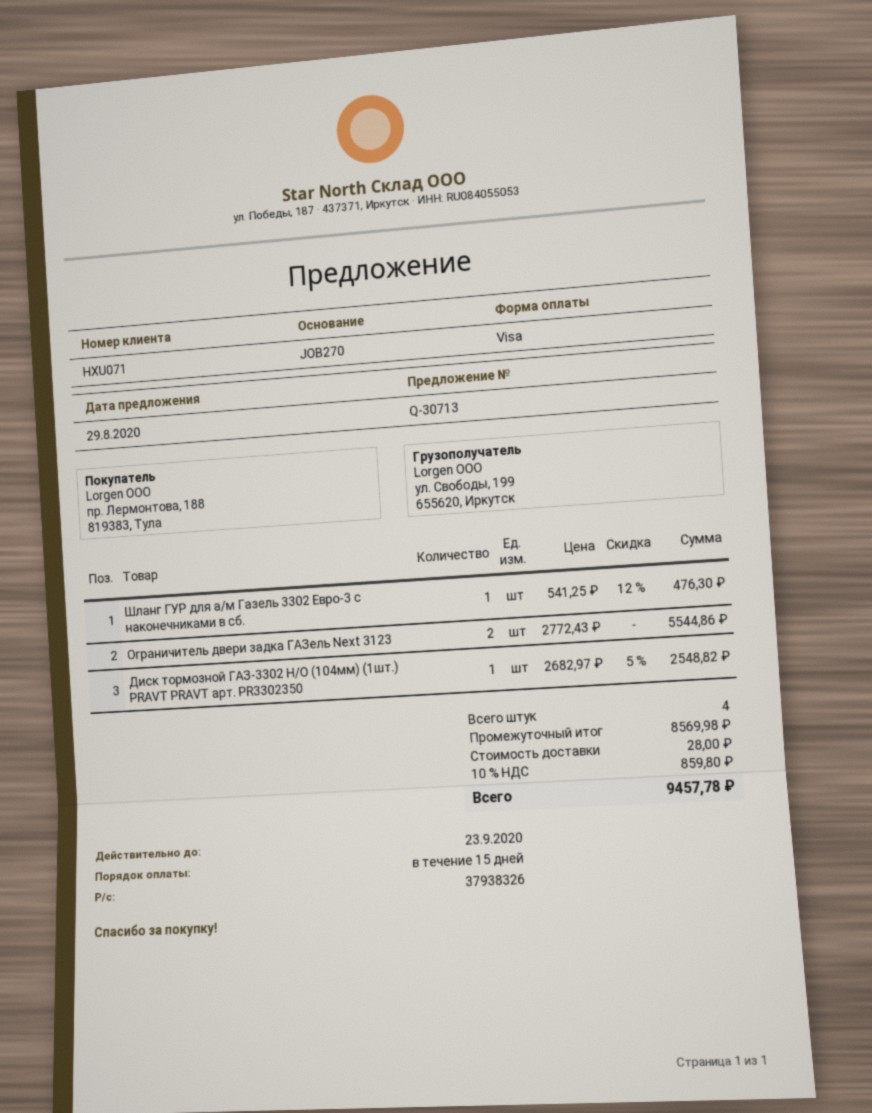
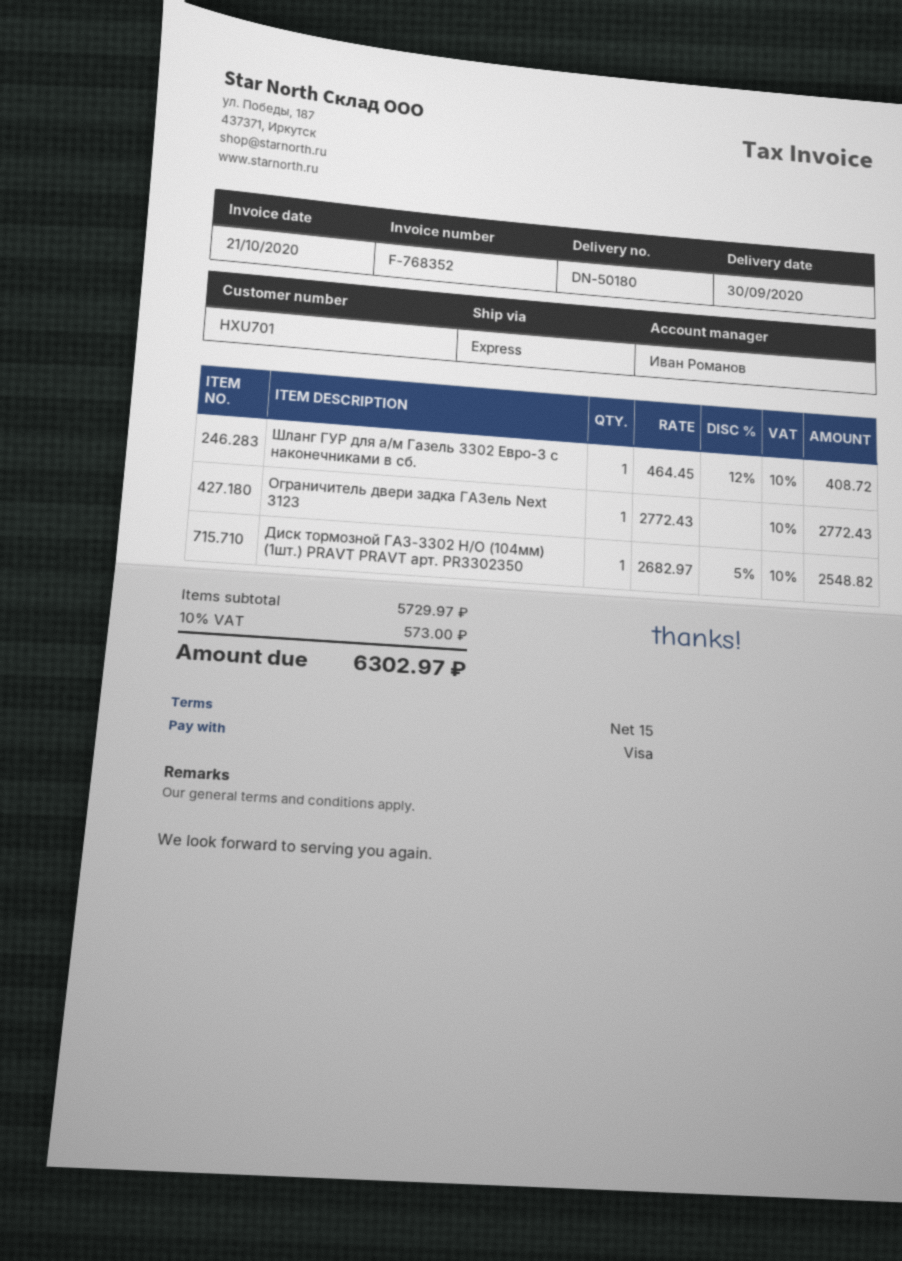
customer number: HXU071 -> HXU701
Шланг ГУР для а/м Газель 3302 Евро-3 с наконечниками в сб.: 1 x 541.25 - 12% = 476.30 -> 1 x 464.45 - 12% = 408.72
Ограничитель двери задка ГАЗель Next 3123: 2 x 2772.43 = 5544.86 -> 1 x 2772.43 = 2772.43
subtotal: 8569.98 -> 5729.97
shipping: 28.00 -> none
tax: 10% = 859.80 -> 10% = 573.00
total: 9457.78 -> 6302.97

